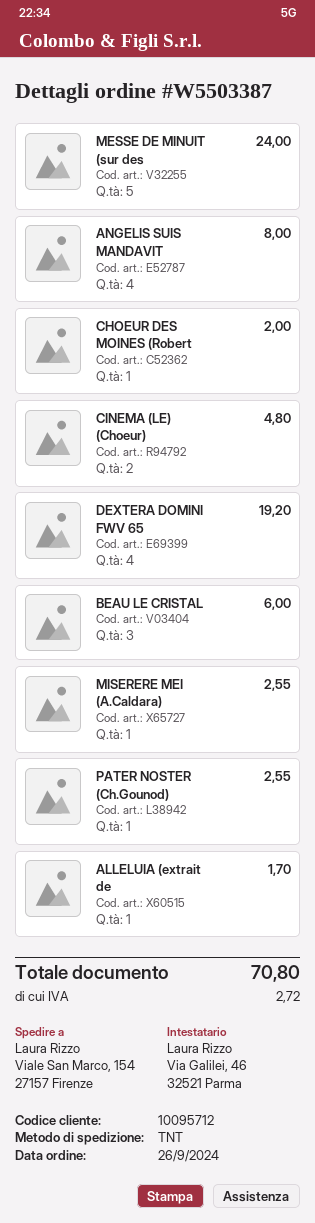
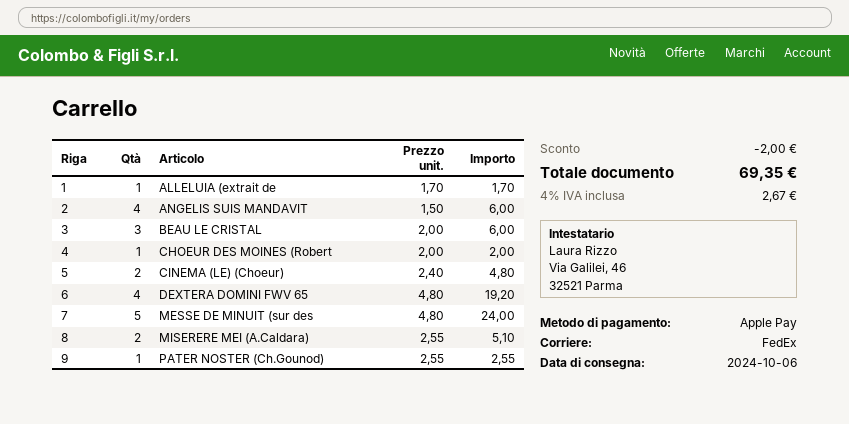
shipping method: TNT -> FedEx
ANGELIS SUIS MANDAVIT: 4 for 8.00 -> 4 for 6.00
MISERERE MEI (A.Caldara): 1 for 2.55 -> 2 for 5.10
discount: none -> 2.00
tax: 2.72 -> 2.67
total: 70.80 -> 69.35

